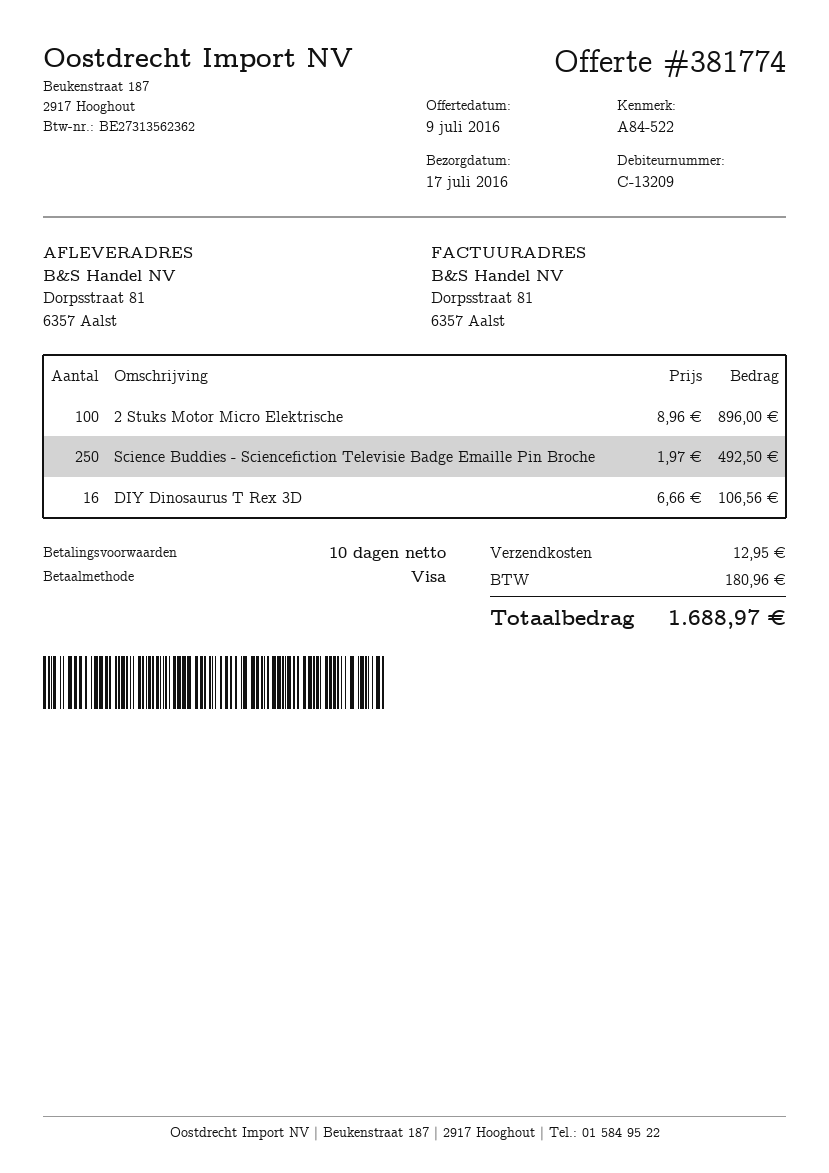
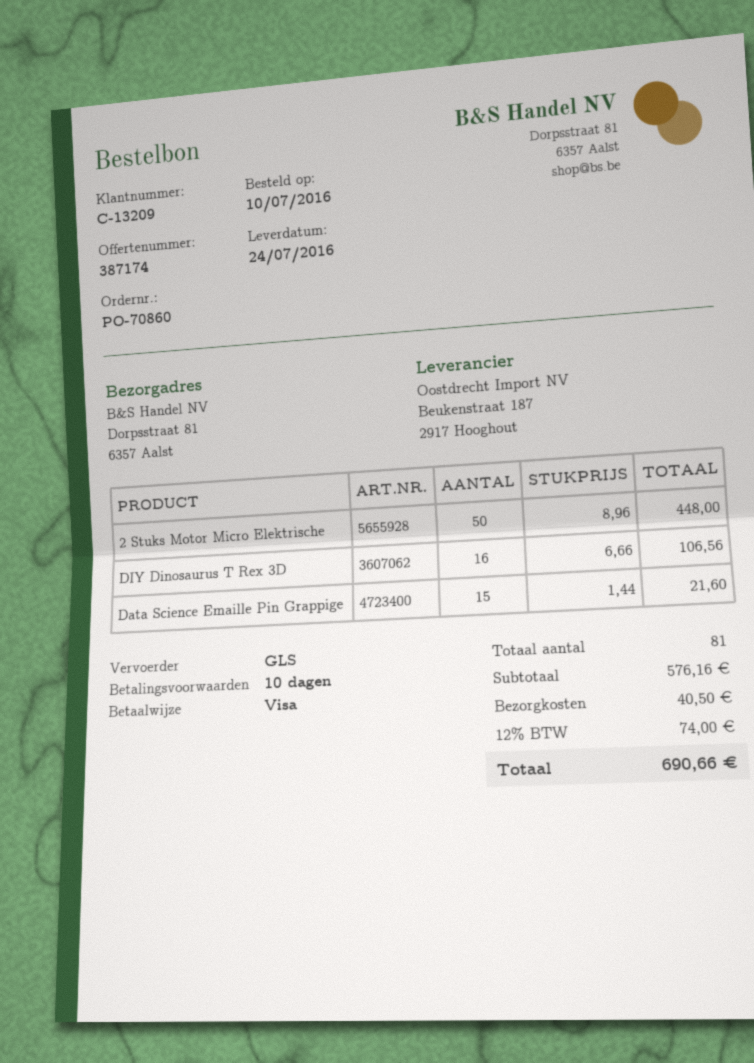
quote number: 381774 -> 387174
delivery date: 2016-07-17 -> 2016-07-24
2 Stuks Motor Micro Elektrische: 100 x 8.96 = 896.00 -> 50 x 8.96 = 448.00
Science Buddies - Sciencefiction Televisie Badge Emaille Pin Broche: 250 x 1.97 = 492.50 -> none
Data Science Emaille Pin Grappige: none -> 15 x 1.44 = 21.60
shipping: 12.95 -> 40.50
tax: 180.96 -> 74.00
total: 1688.97 -> 690.66

